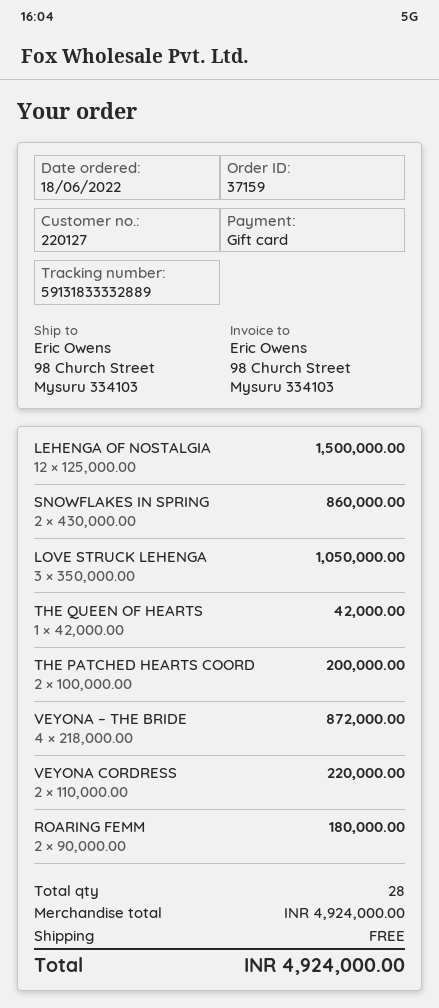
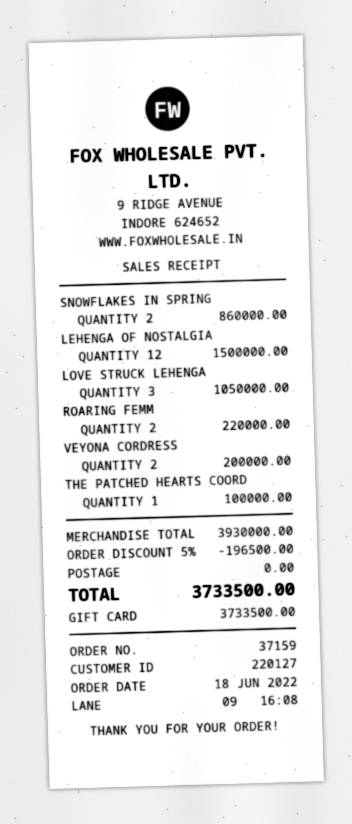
THE QUEEN OF HEARTS: 1 for 42000.00 -> none
THE PATCHED HEARTS COORD: 2 for 200000.00 -> 1 for 100000.00
VEYONA – THE BRIDE: 4 for 872000.00 -> none
VEYONA CORDRESS: 2 for 220000.00 -> 2 for 200000.00
ROARING FEMM: 2 for 180000.00 -> 2 for 220000.00
subtotal: 4924000.00 -> 3930000.00
discount: none -> 5% = 196500.00
total: 4924000.00 -> 3733500.00

